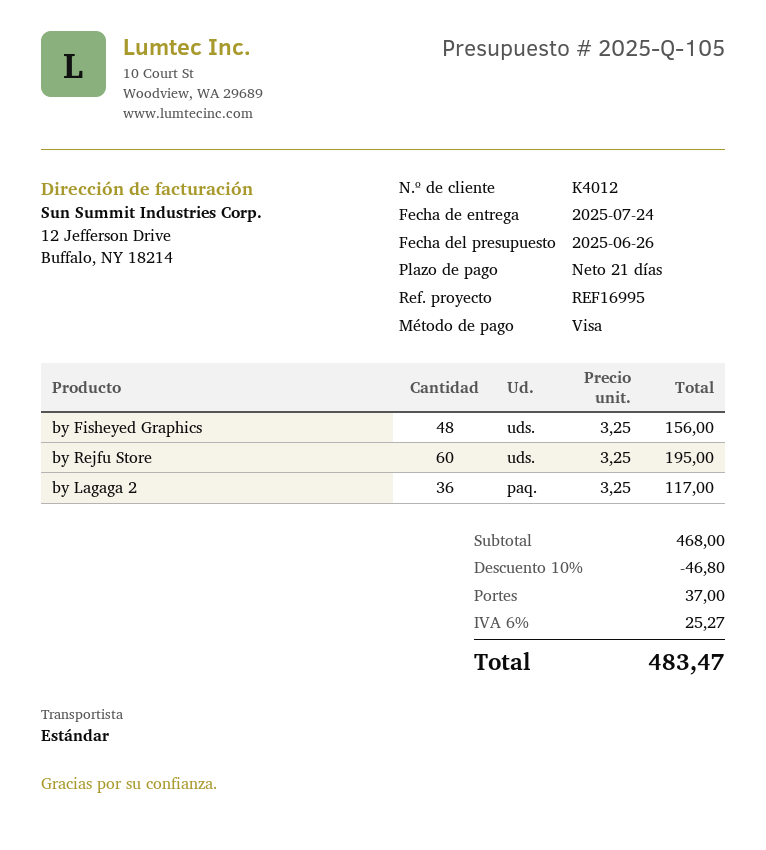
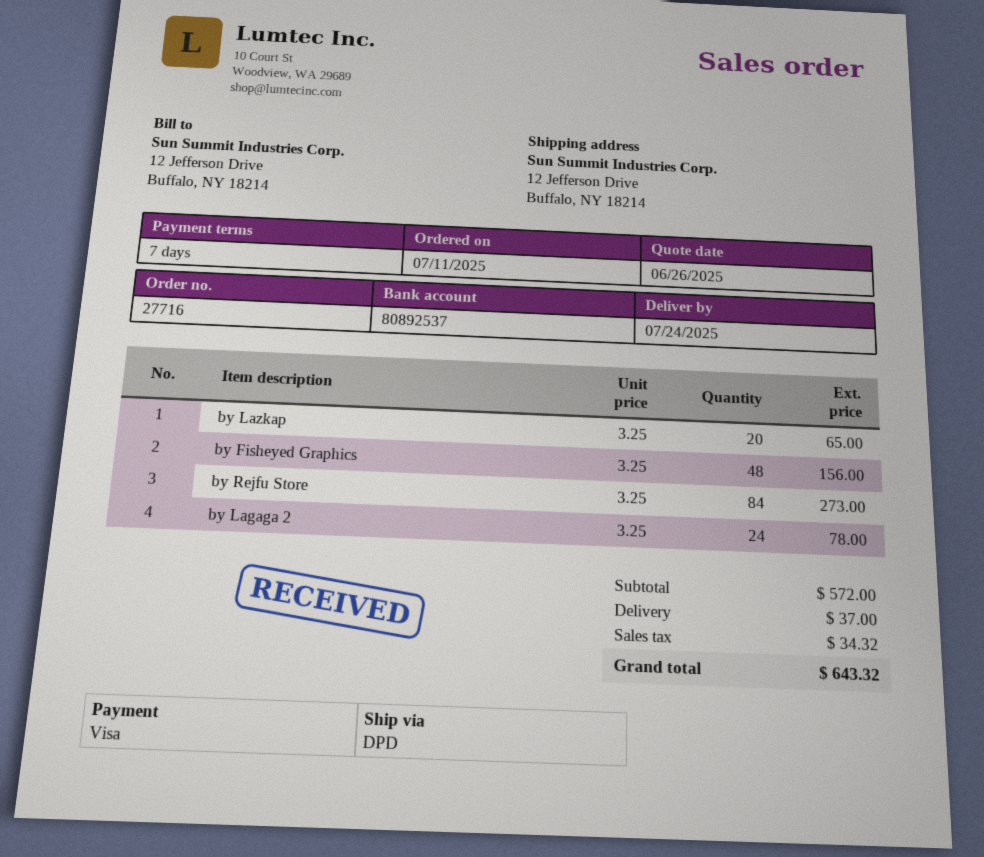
payment terms: 21 days -> 7 days
shipping method: standard -> DPD
by Rejfu Store: 60 x 3.25 = 195.00 -> 84 x 3.25 = 273.00
by Lagaga 2: 36 x 3.25 = 117.00 -> 24 x 3.25 = 78.00
by Lazkap: none -> 20 x 3.25 = 65.00
subtotal: 468.00 -> 572.00
discount: 10% = 46.80 -> none
tax: 25.27 -> 34.32
total: 483.47 -> 643.32

